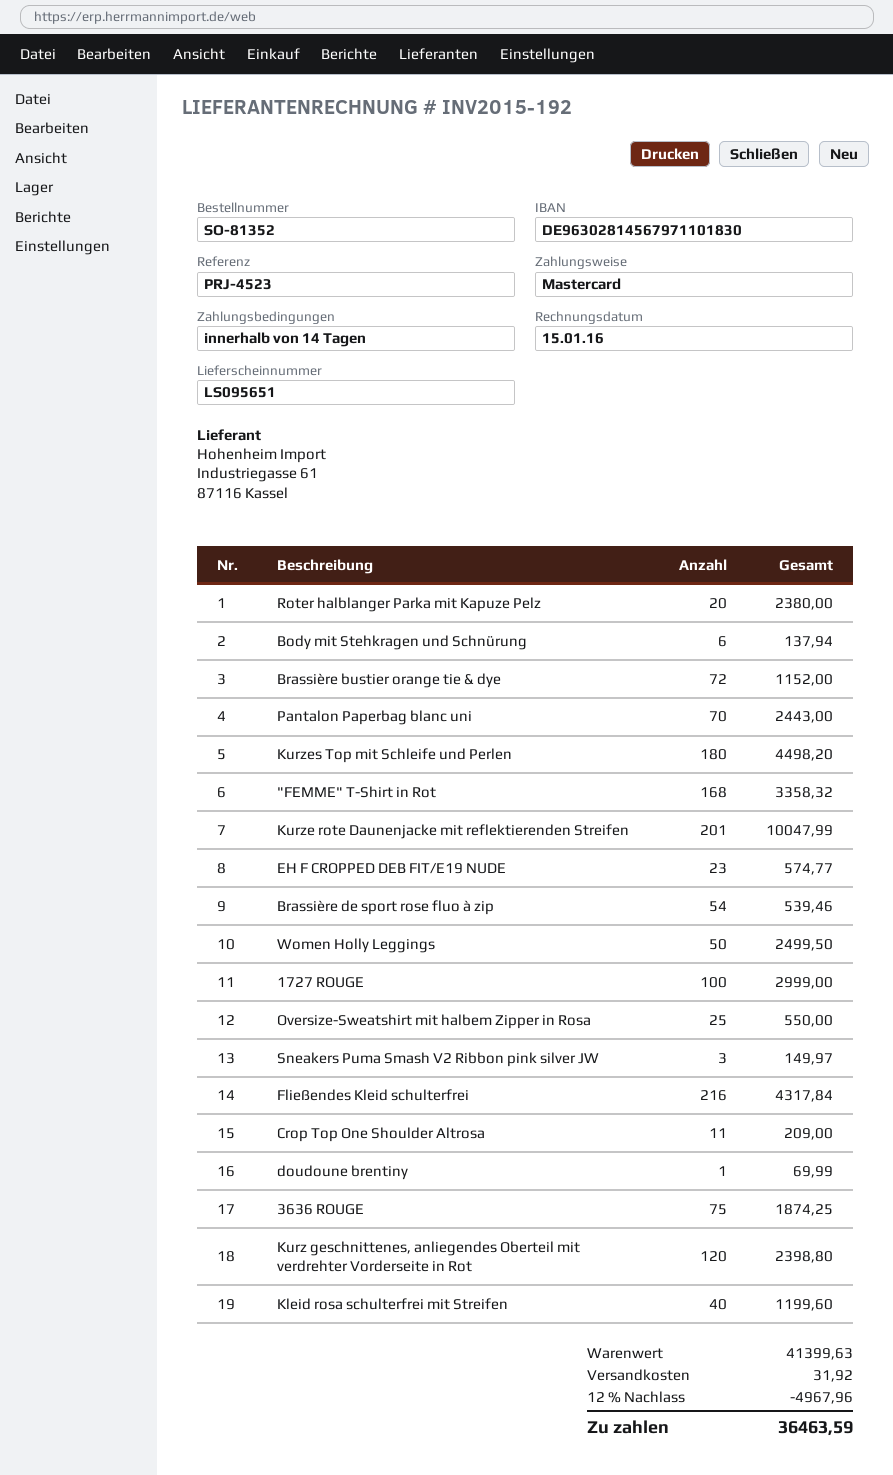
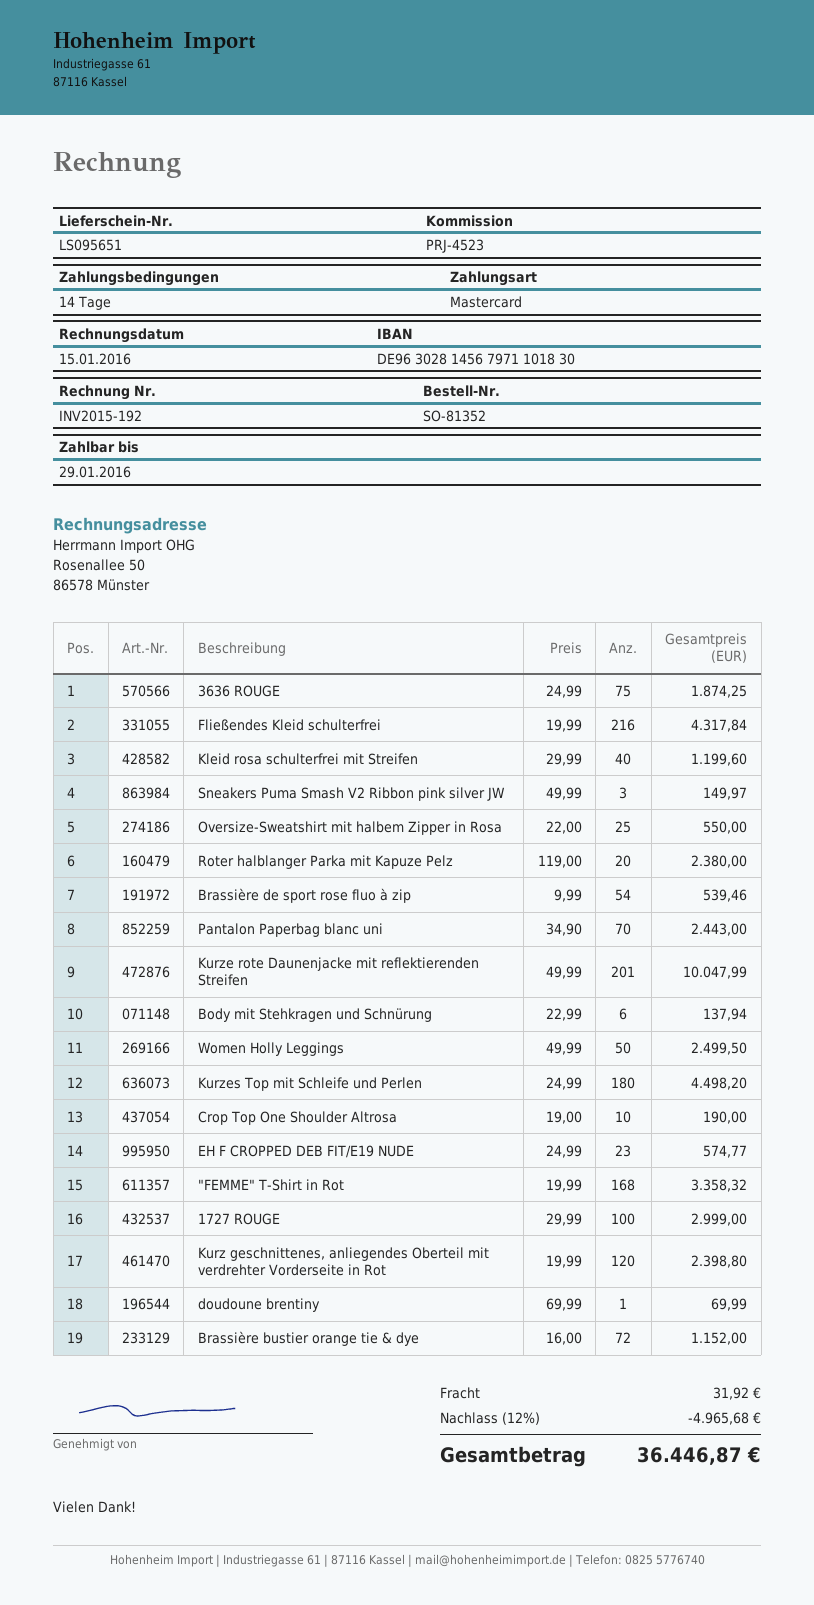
Crop Top One Shoulder Altrosa: 11 for 209.00 -> 10 for 190.00
discount: 12% = 4967.96 -> 12% = 4965.68
total: 36463.59 -> 36446.87

